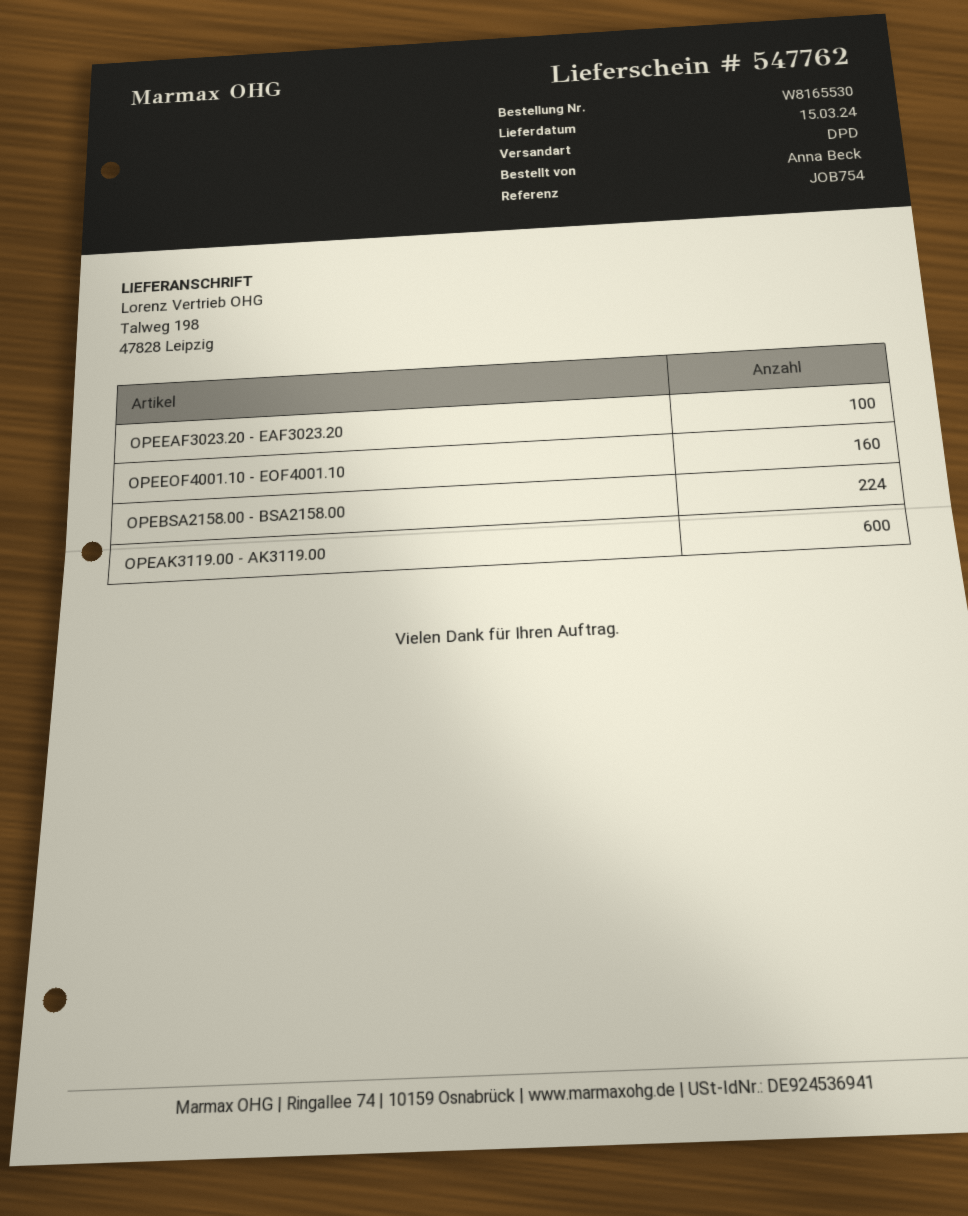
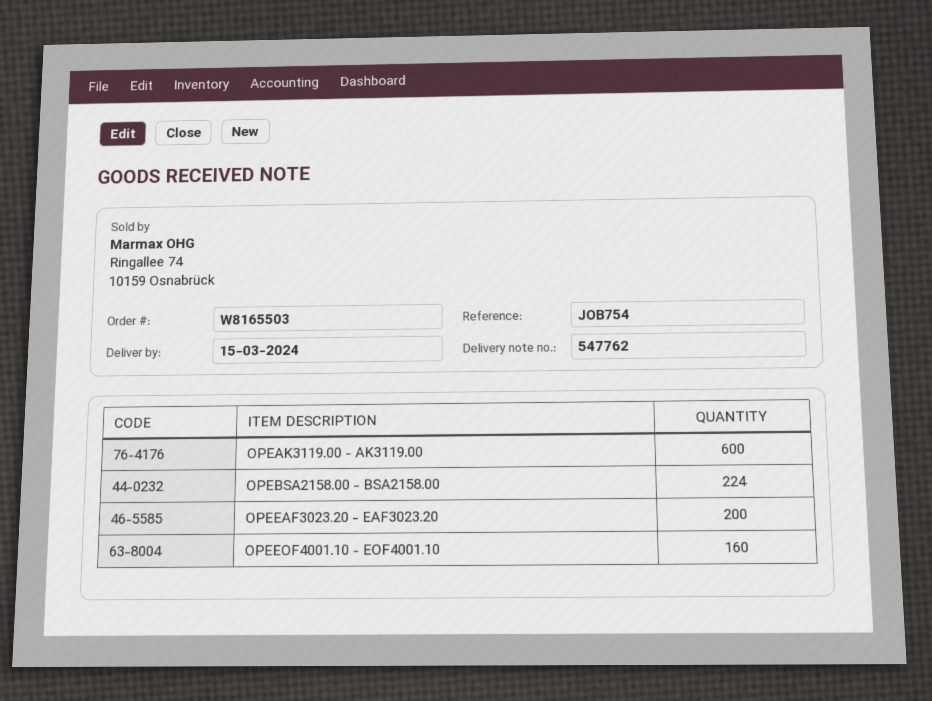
order number: W8165530 -> W8165503
OPEEAF3023.20 - EAF3023.20: 100 -> 200

